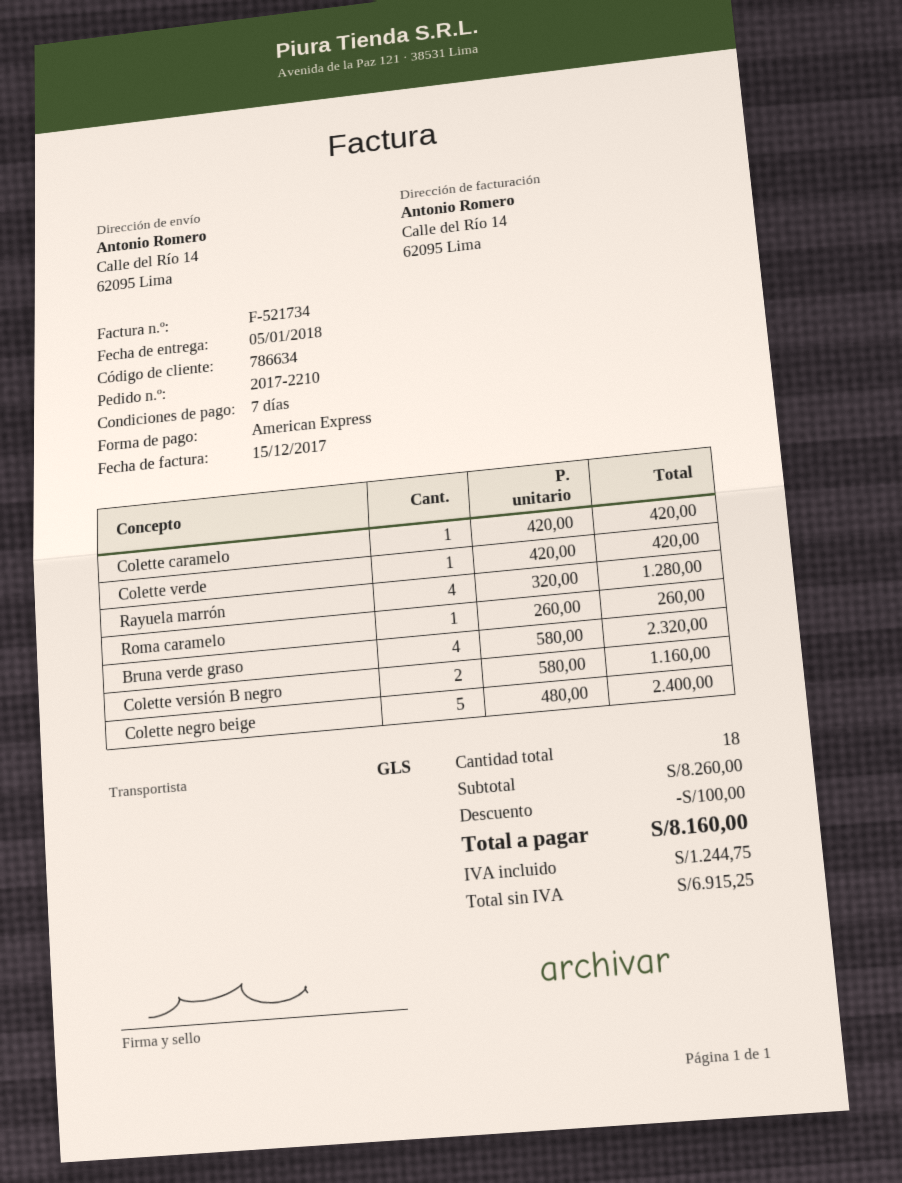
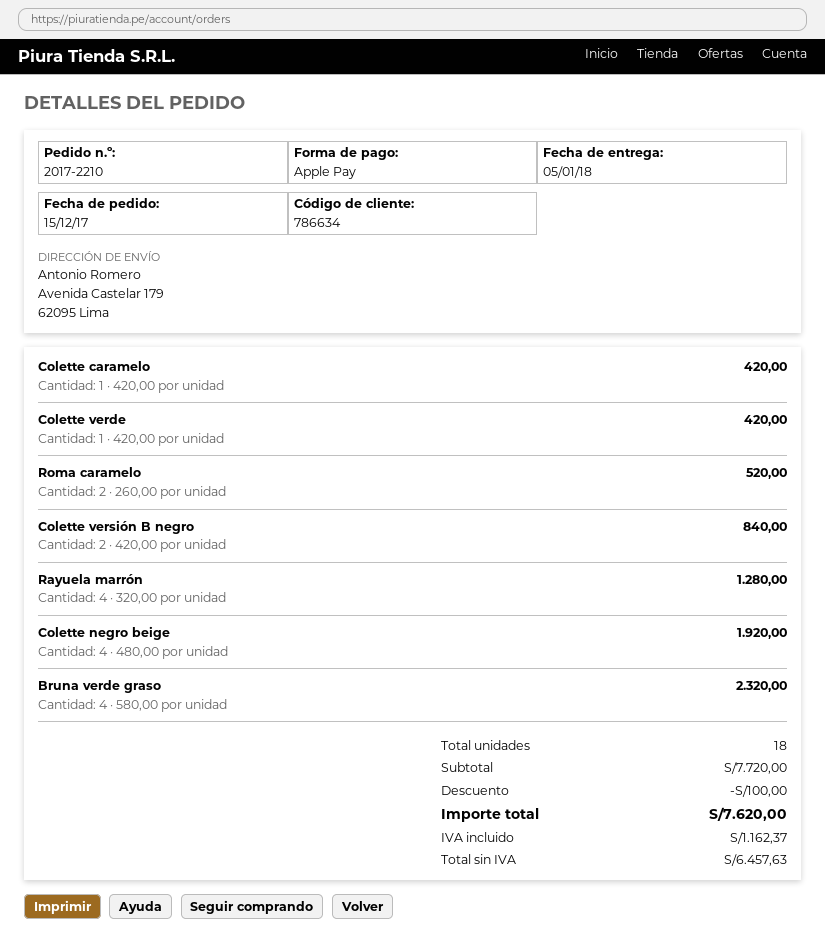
payment method: American Express -> Apple Pay
ship to: Calle del Río 14, 62095 Lima -> Avenida Castelar 179, 62095 Lima
Roma caramelo: 1 x 260.00 = 260.00 -> 2 x 260.00 = 520.00
Colette versión B negro: 2 x 580.00 = 1160.00 -> 2 x 420.00 = 840.00
Colette negro beige: 5 x 480.00 = 2400.00 -> 4 x 480.00 = 1920.00
subtotal: 8260.00 -> 7720.00
net: 6915.25 -> 6457.63
tax: 1244.75 -> 1162.37
total: 8160.00 -> 7620.00

